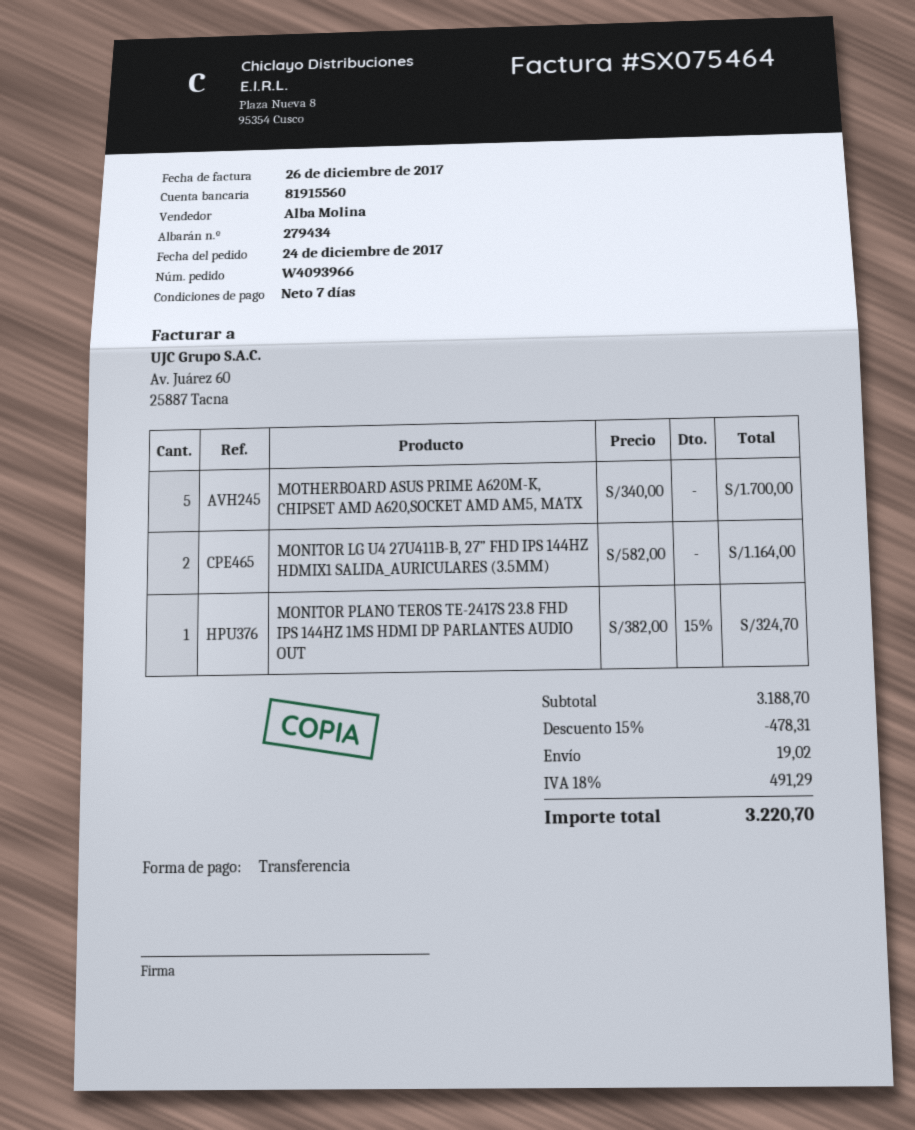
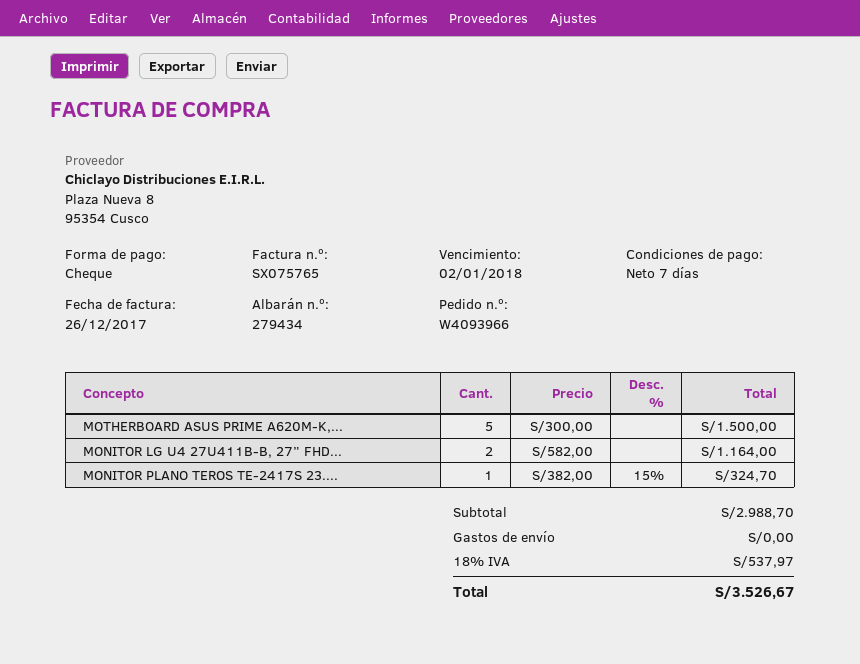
invoice number: SX075464 -> SX075765
payment method: bank transfer -> cheque
MOTHERBOARD ASUS PRIME A620M-K, CHIPSET AMD A620,SOCKET AMD AM5, MATX: 5 x 340.00 = 1700.00 -> 5 x 300.00 = 1500.00
subtotal: 3188.70 -> 2988.70
discount: 15% = 478.31 -> none
shipping: 19.02 -> 0.00
tax: 18% = 491.29 -> 18% = 537.97
total: 3220.70 -> 3526.67

